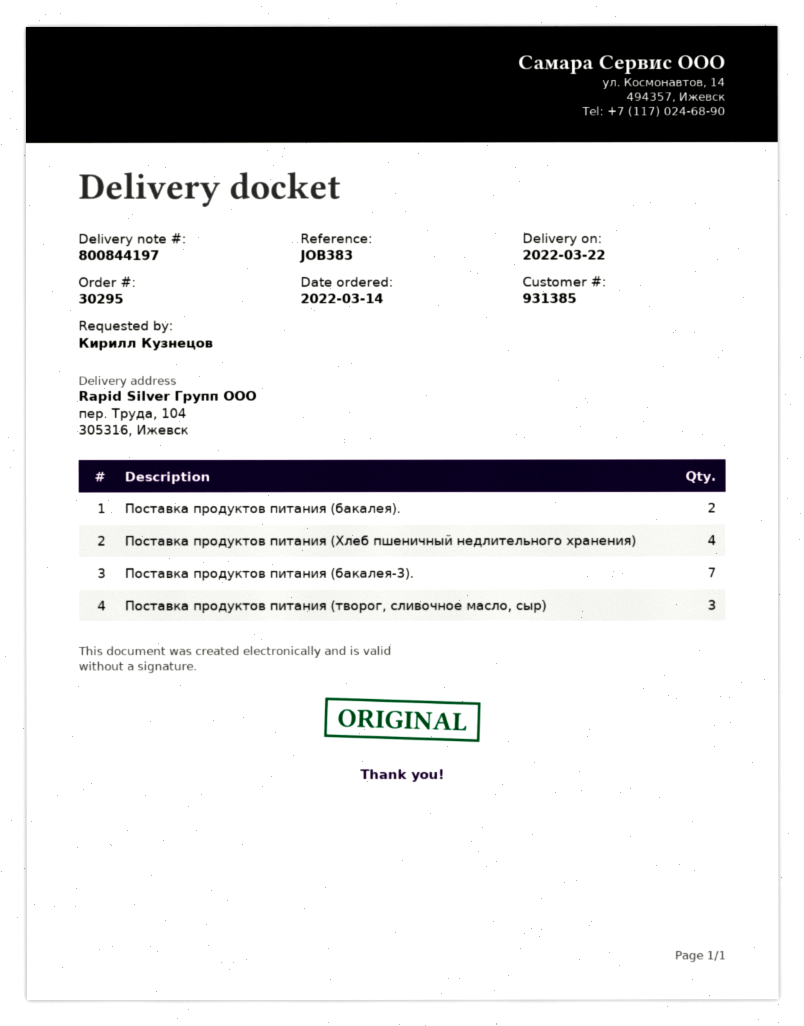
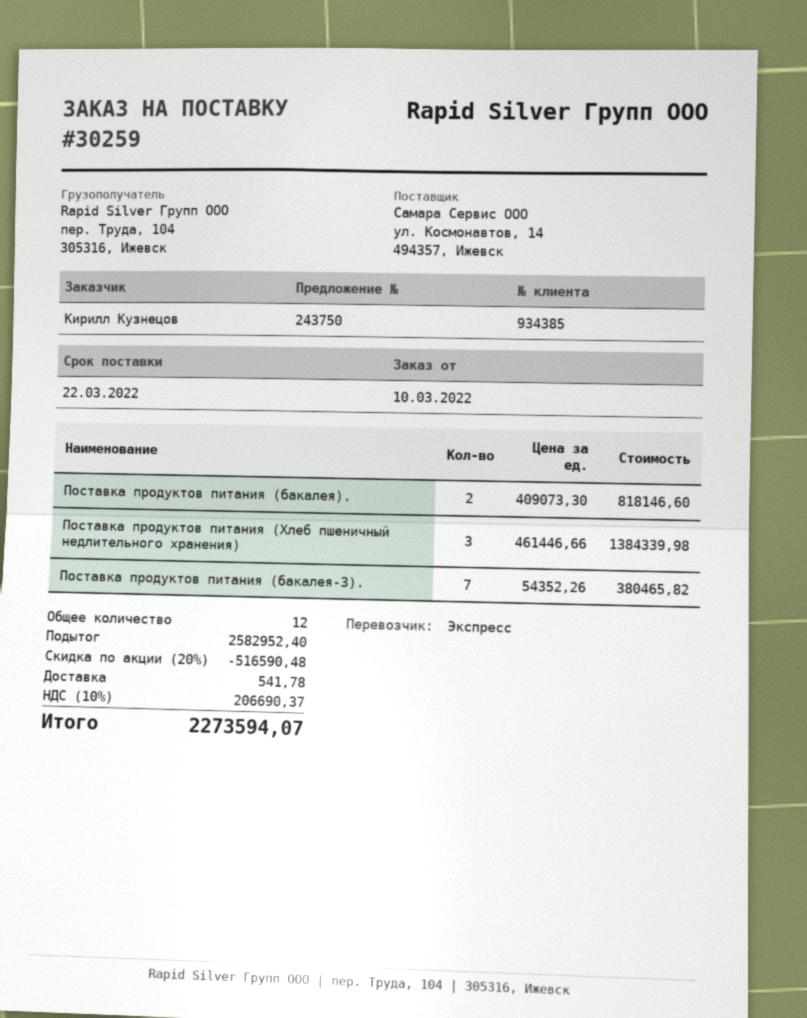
order number: 30295 -> 30259
order date: 2022-03-14 -> 2022-03-10
customer number: 931385 -> 934385
Поставка продуктов питания (Хлеб пшеничный недлительного хранения): 4 -> 3
Поставка продуктов питания (творог, сливочное масло, сыр): 3 -> none

